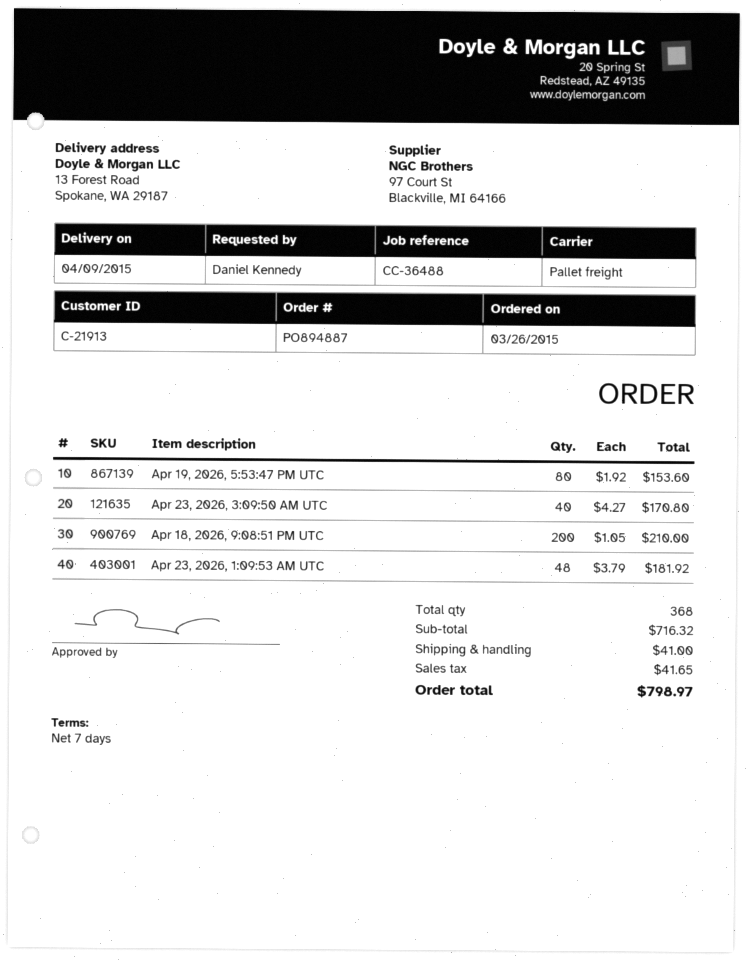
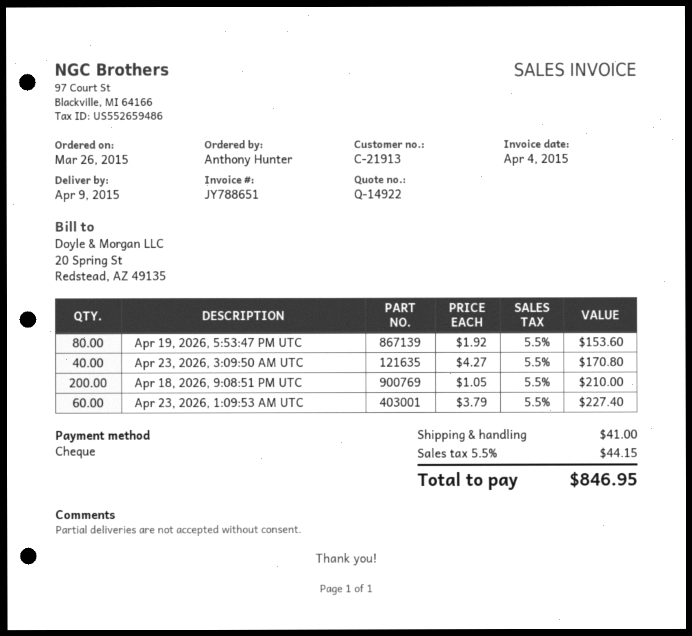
ordered by: Daniel Kennedy -> Anthony Hunter
Apr 23, 2026, 1:09:53 AM UTC: 48 x 3.79 = 181.92 -> 60 x 3.79 = 227.40
tax: 41.65 -> 44.15
total: 798.97 -> 846.95

